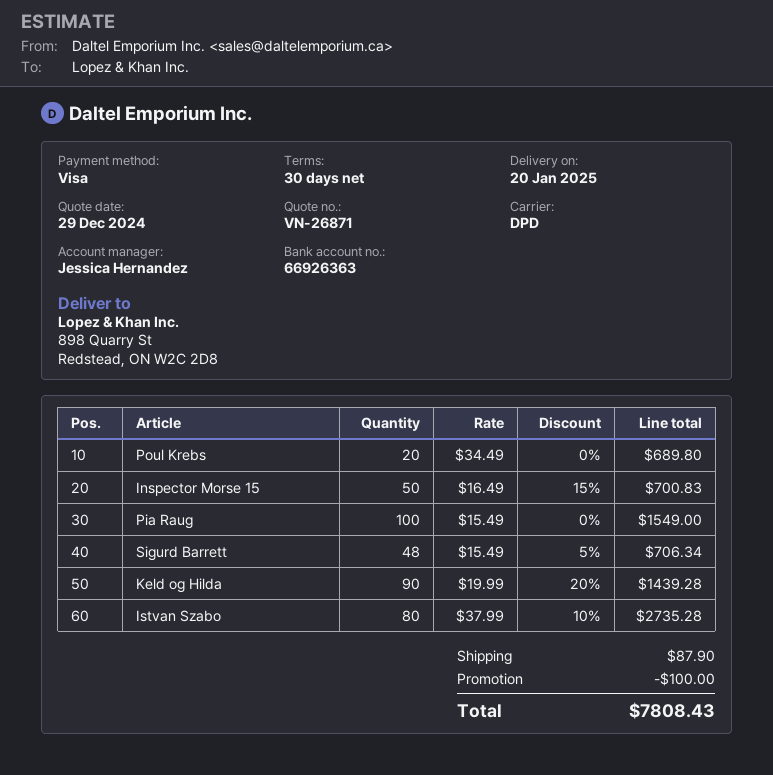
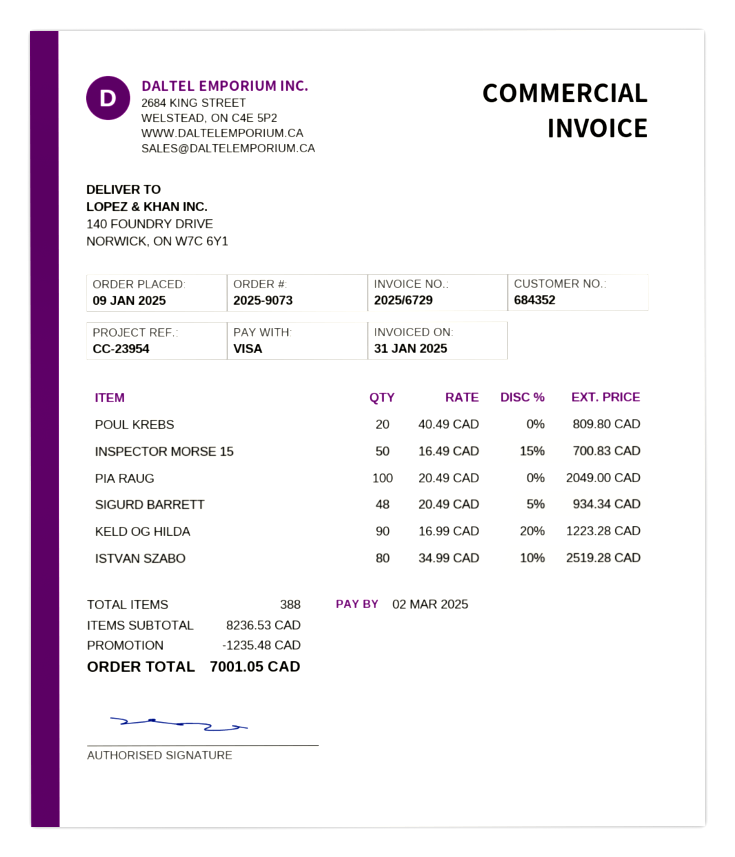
ship to: 898 Quarry St, Redstead, ON W2C 2D8 -> 140 FOUNDRY DRIVE, NORWICK, ON W7C 6Y1
Poul Krebs: 20 x 34.49 = 689.80 -> 20 x 40.49 = 809.80
Pia Raug: 100 x 15.49 = 1549.00 -> 100 x 20.49 = 2049.00
Sigurd Barrett: 48 x 15.49 - 5% = 706.34 -> 48 x 20.49 - 5% = 934.34
Keld og Hilda: 90 x 19.99 - 20% = 1439.28 -> 90 x 16.99 - 20% = 1223.28
Istvan Szabo: 80 x 37.99 - 10% = 2735.28 -> 80 x 34.99 - 10% = 2519.28
discount: 100.00 -> 1235.48
shipping: 87.90 -> none
total: 7808.43 -> 7001.05

